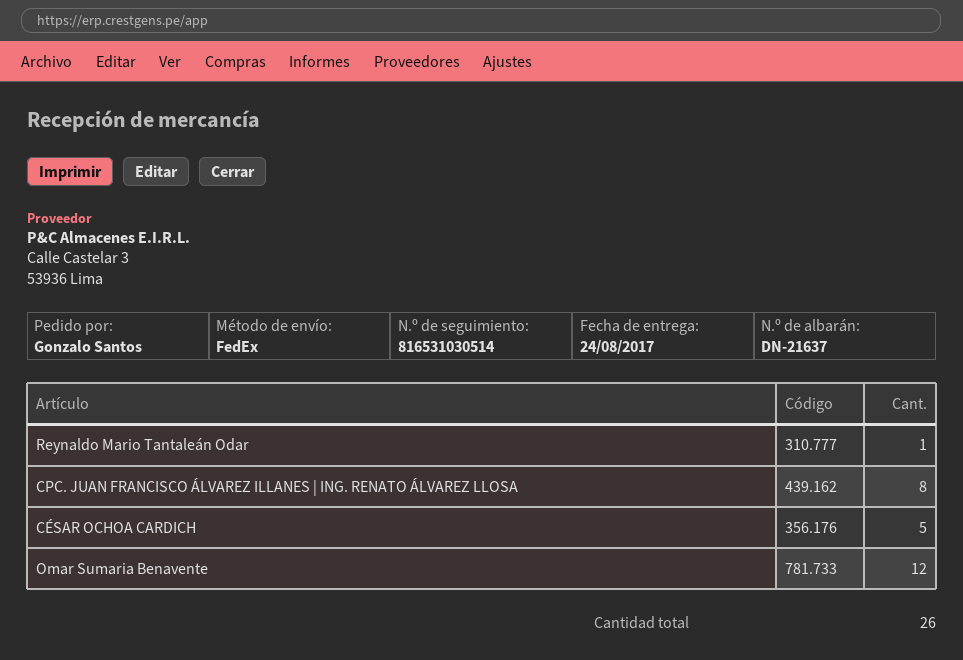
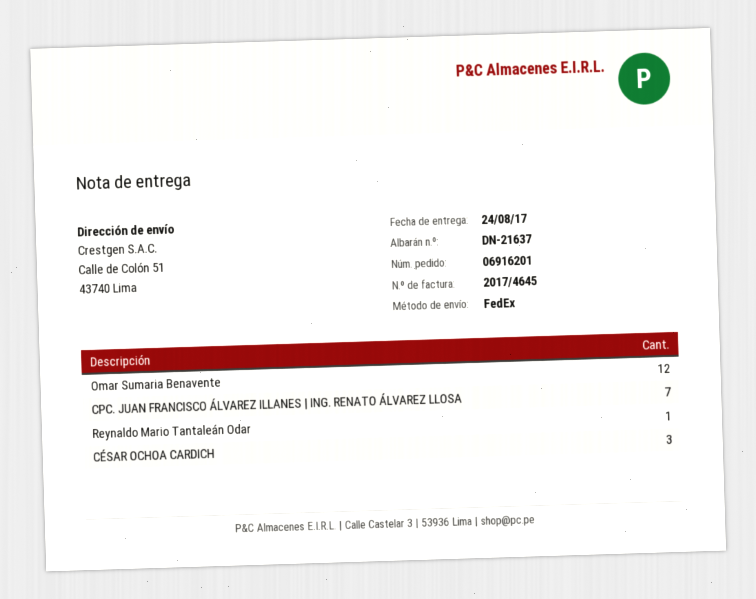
CPC. JUAN FRANCISCO ÁLVAREZ ILLANES | ING. RENATO ÁLVAREZ LLOSA: 8 -> 7
CÉSAR OCHOA CARDICH: 5 -> 3

